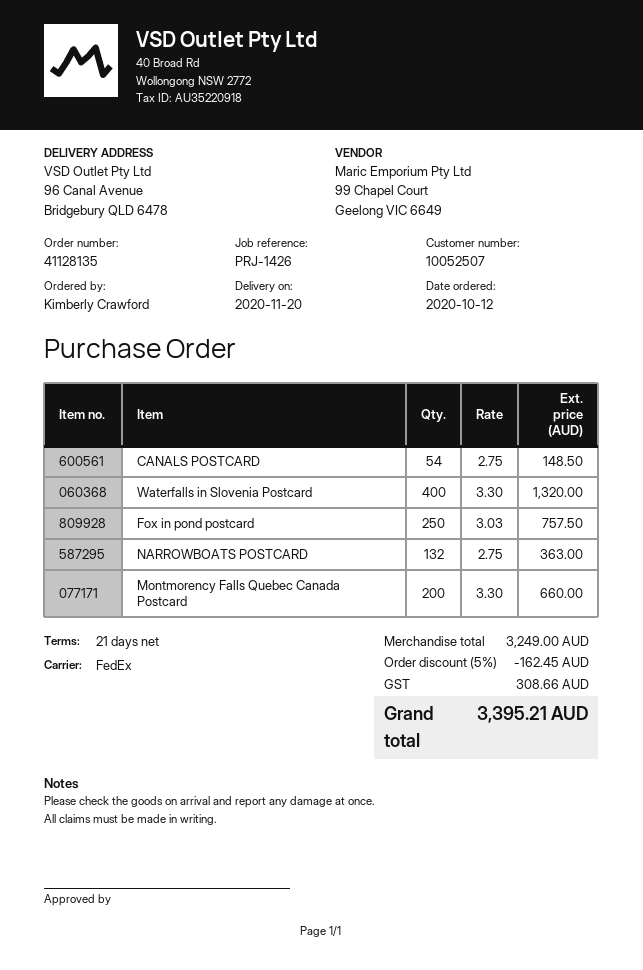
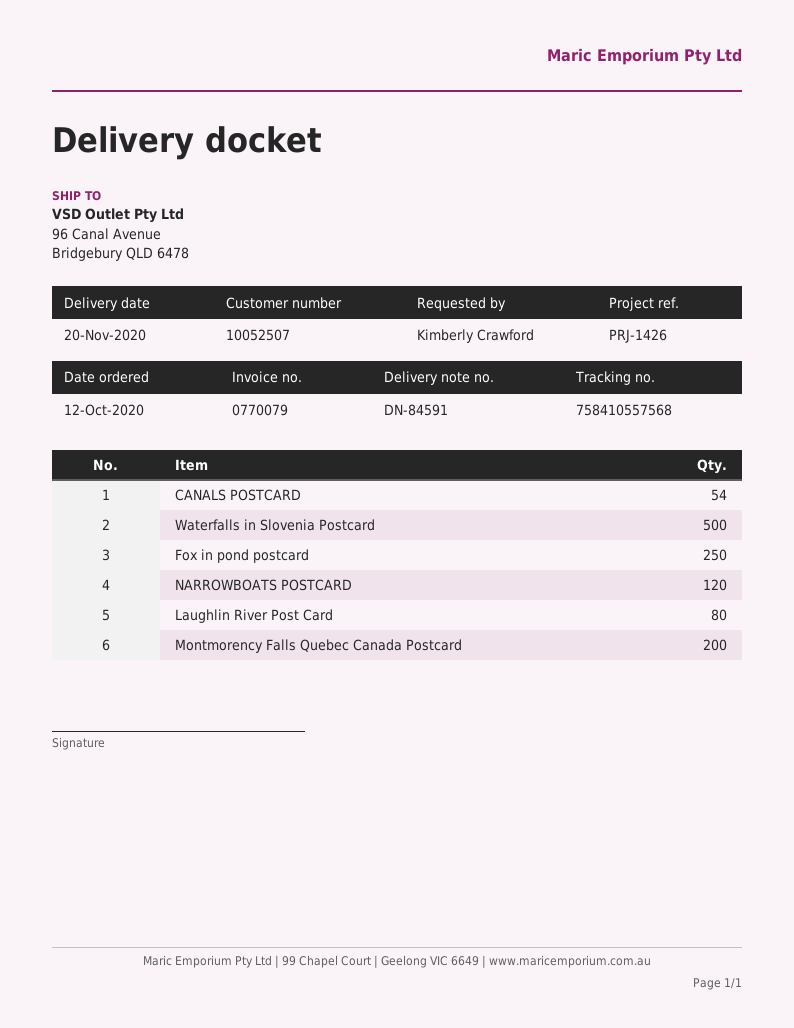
Waterfalls in Slovenia Postcard: 400 -> 500
NARROWBOATS POSTCARD: 132 -> 120
Laughlin River Post Card: none -> 80

